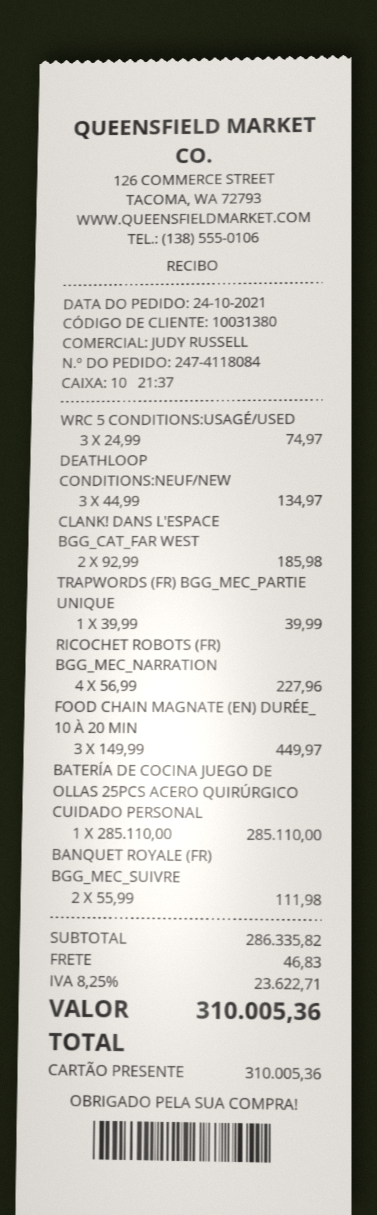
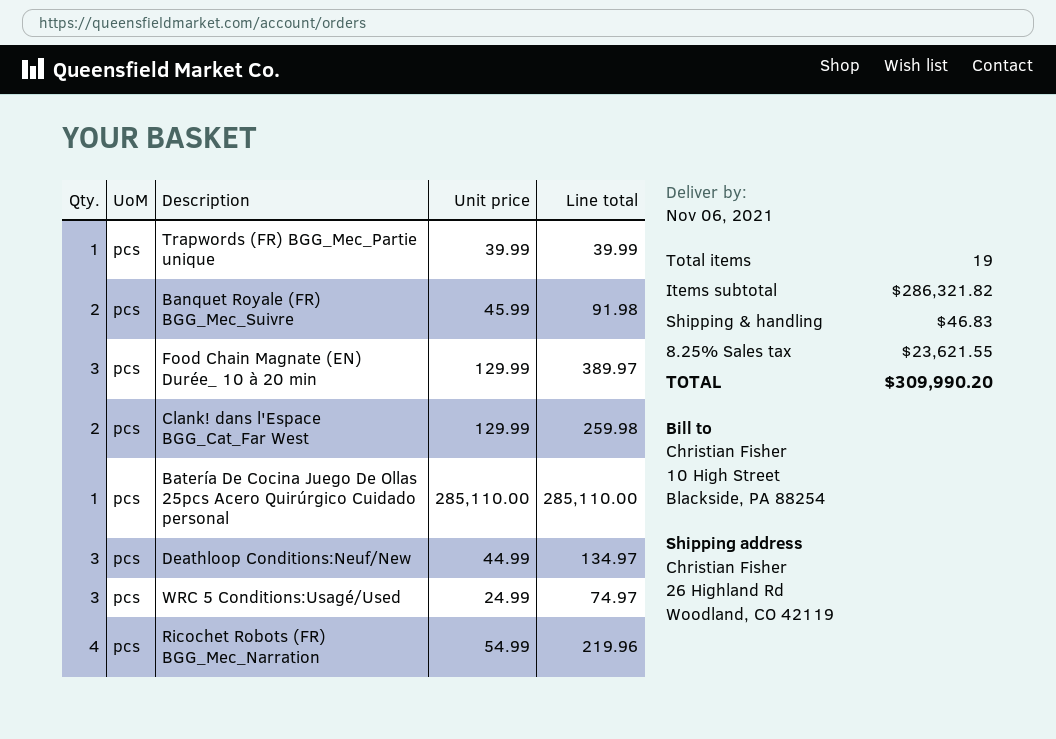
CLANK! DANS L'ESPACE BGG_CAT_FAR WEST: 2 x 92.99 = 185.98 -> 2 x 129.99 = 259.98
RICOCHET ROBOTS (FR) BGG_MEC_NARRATION: 4 x 56.99 = 227.96 -> 4 x 54.99 = 219.96
FOOD CHAIN MAGNATE (EN) DURÉE_ 10 À 20 MIN: 3 x 149.99 = 449.97 -> 3 x 129.99 = 389.97
BANQUET ROYALE (FR) BGG_MEC_SUIVRE: 2 x 55.99 = 111.98 -> 2 x 45.99 = 91.98
subtotal: 286335.82 -> 286321.82
tax: 8.25% = 23622.71 -> 8.25% = 23621.55
total: 310005.36 -> 309990.20

